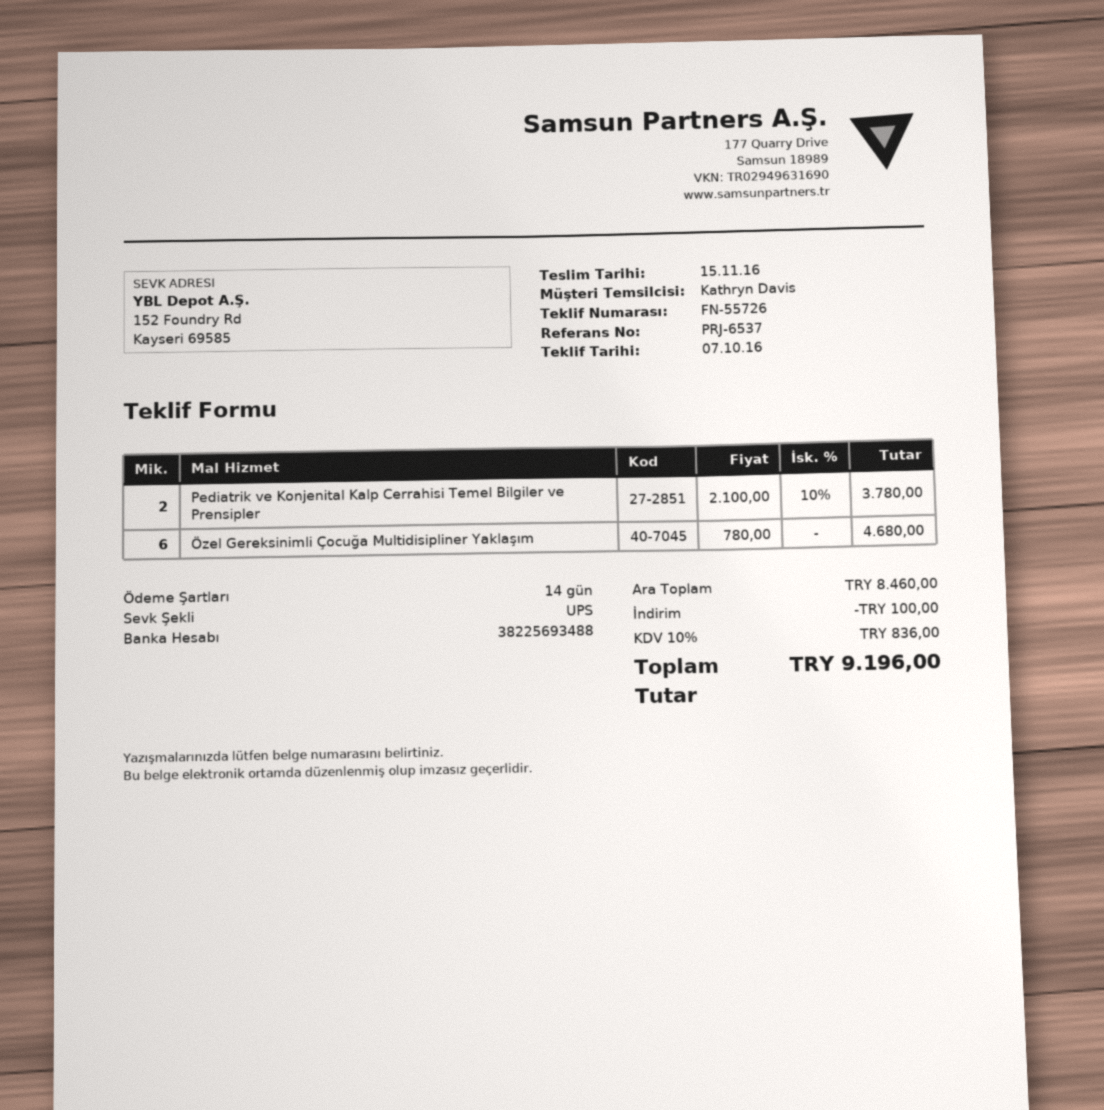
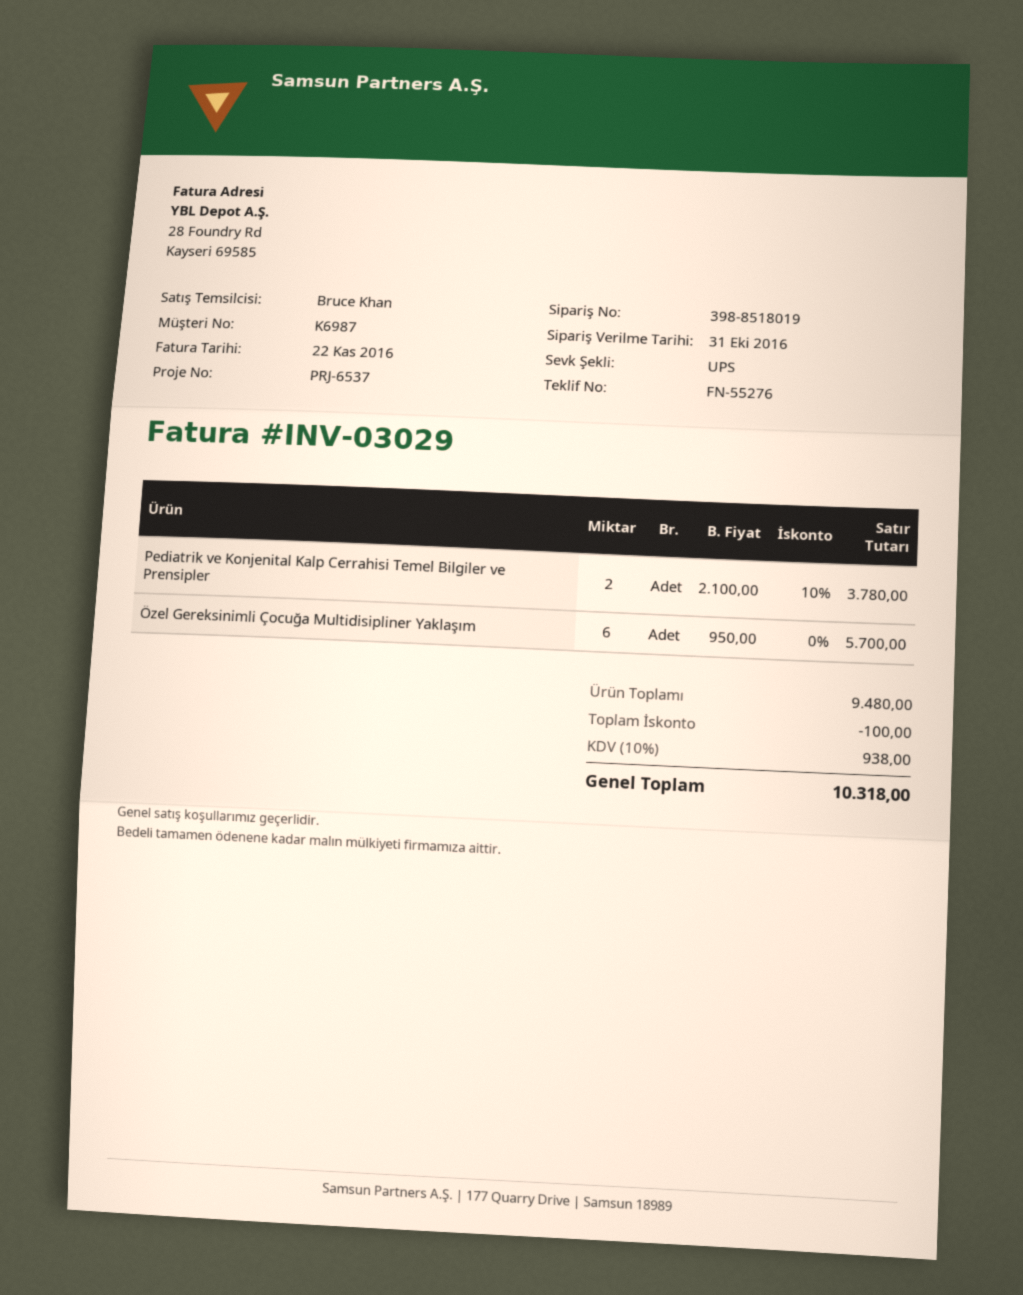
quote number: FN-55726 -> FN-55276
sales rep: Kathryn Davis -> Bruce Khan
Özel Gereksinimli Çocuğa Multidisipliner Yaklaşım: 6 x 780.00 = 4680.00 -> 6 x 950.00 = 5700.00
subtotal: 8460.00 -> 9480.00
tax: 10% = 836.00 -> 10% = 938.00
total: 9196.00 -> 10318.00

